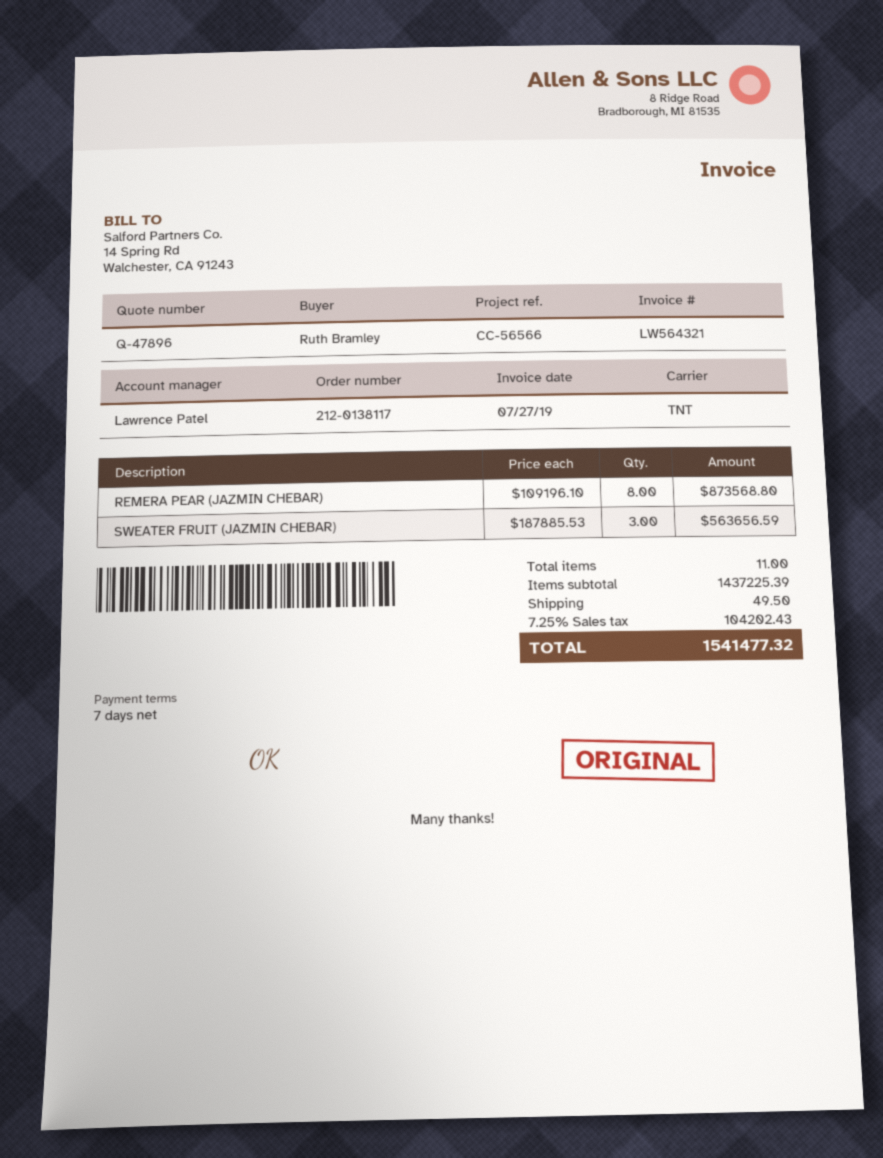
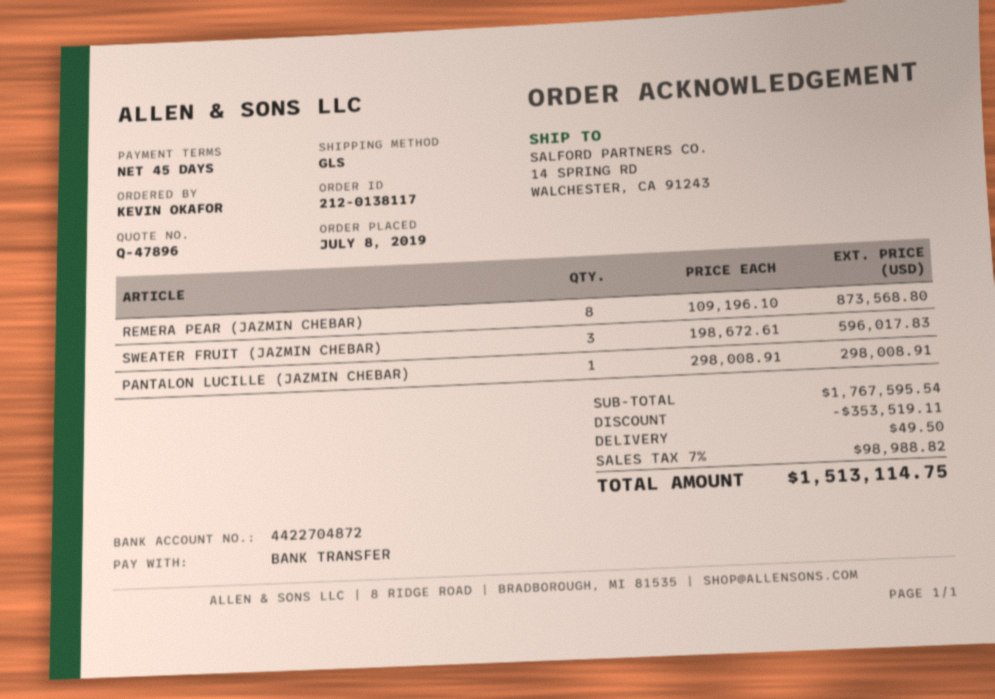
payment terms: 7 days -> 45 days
ordered by: Ruth Bramley -> KEVIN OKAFOR
shipping method: TNT -> GLS
SWEATER FRUIT (JAZMIN CHEBAR): 3 x 187885.53 = 563656.59 -> 3 x 198672.61 = 596017.83
PANTALON LUCILLE (JAZMIN CHEBAR): none -> 1 x 298008.91 = 298008.91
subtotal: 1437225.39 -> 1767595.54
discount: none -> 353519.11
tax: 7.25% = 104202.43 -> 7% = 98988.82
total: 1541477.32 -> 1513114.75

